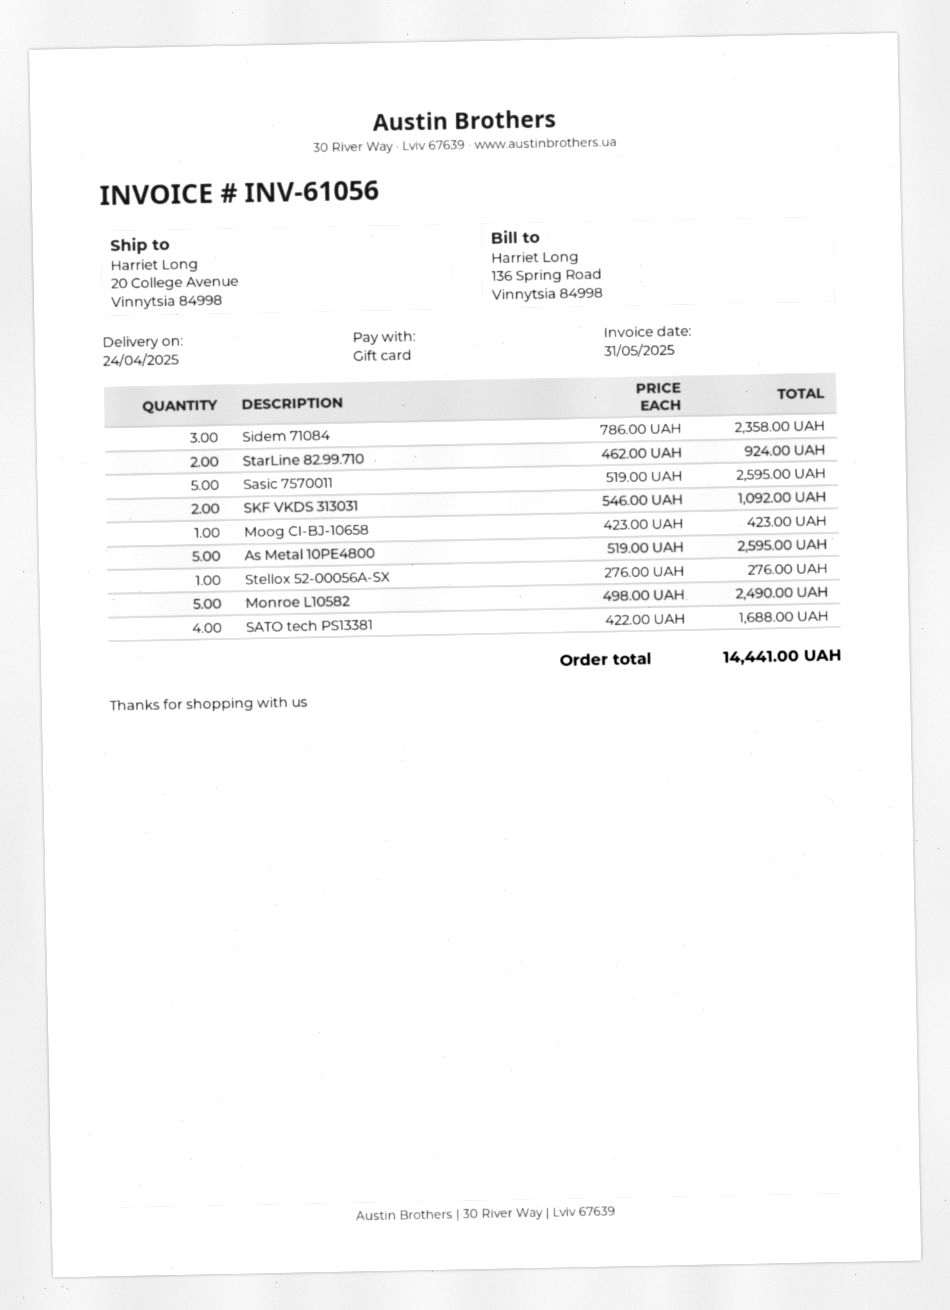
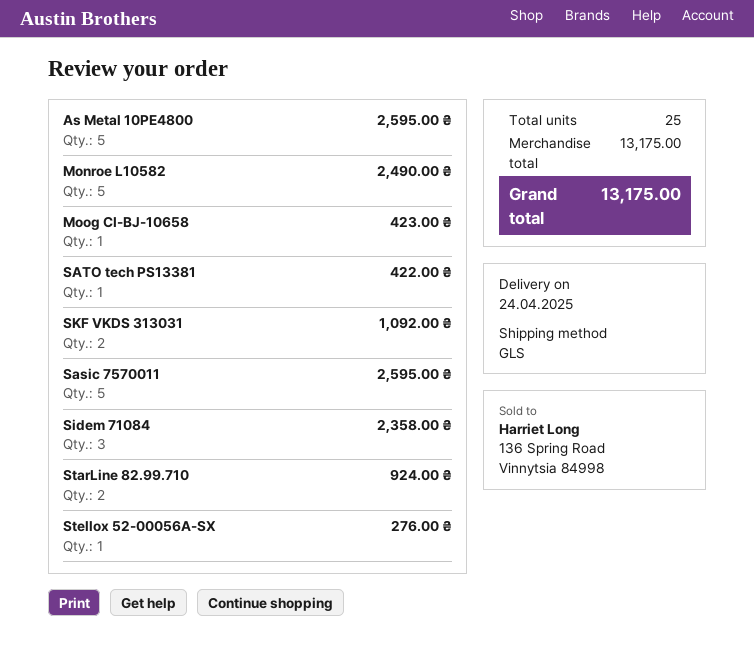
SATO tech PS13381: 4 for 1688.00 -> 1 for 422.00
total: 14441.00 -> 13175.00

